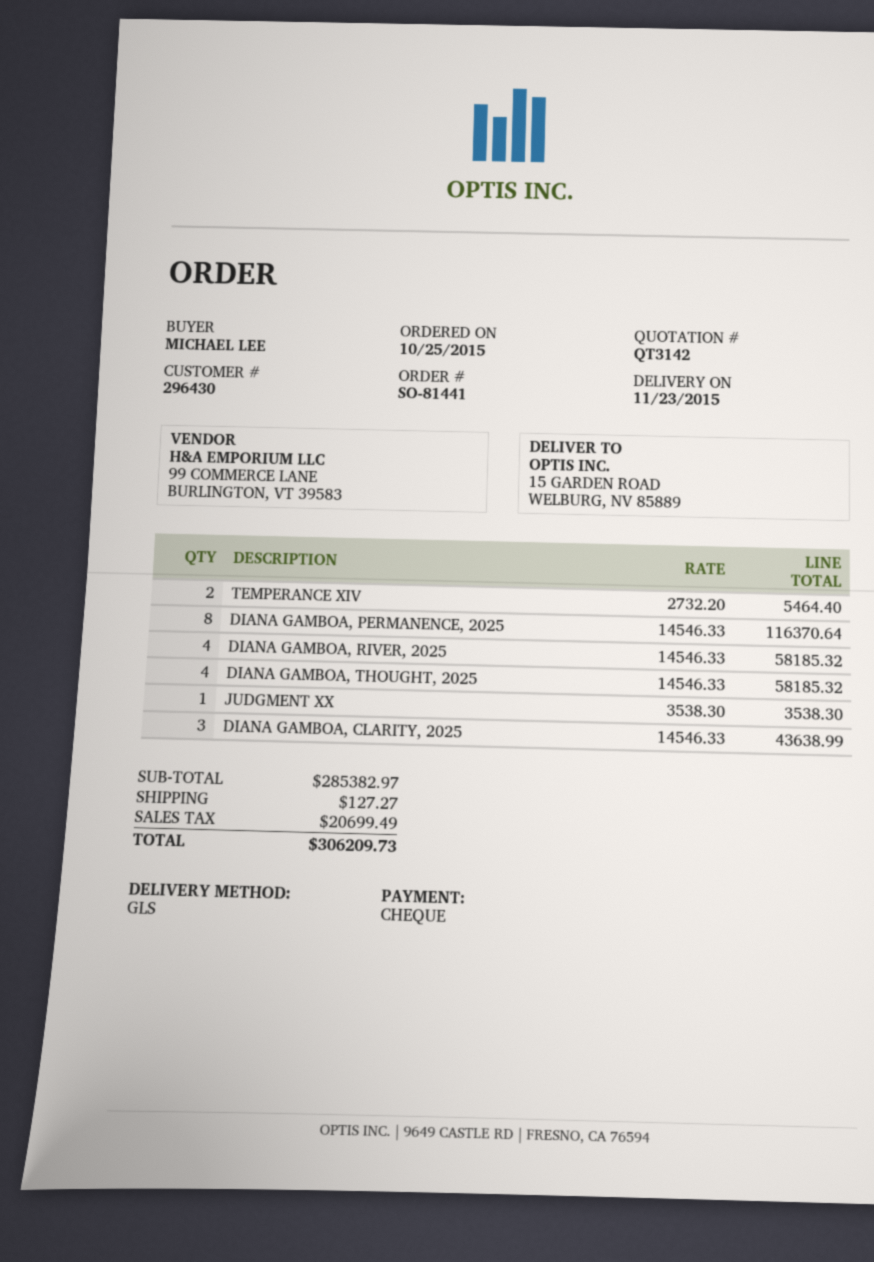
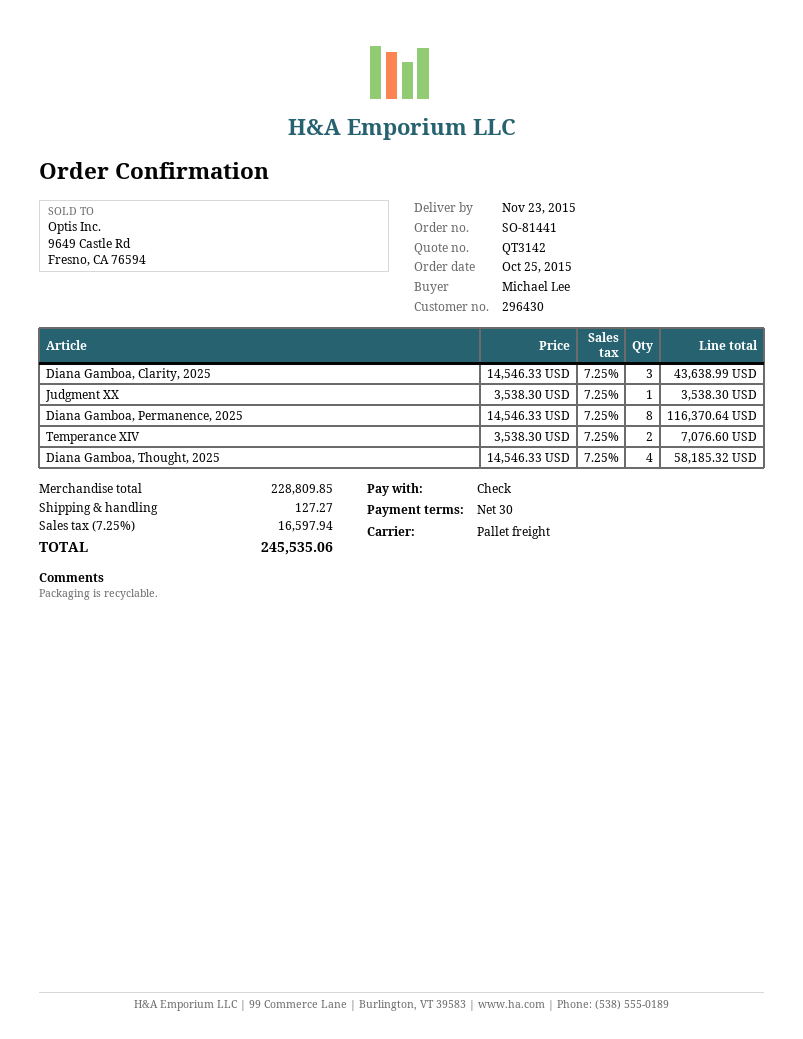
shipping method: GLS -> pallet freight
TEMPERANCE XIV: 2 x 2732.20 = 5464.40 -> 2 x 3538.30 = 7076.60
DIANA GAMBOA, RIVER, 2025: 4 x 14546.33 = 58185.32 -> none
subtotal: 285382.97 -> 228809.85
tax: 20699.49 -> 16597.94
total: 306209.73 -> 245535.06

